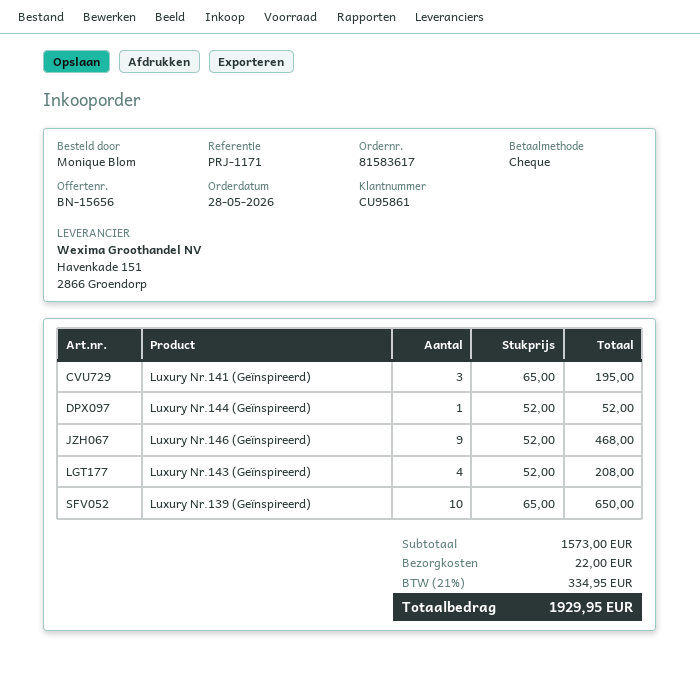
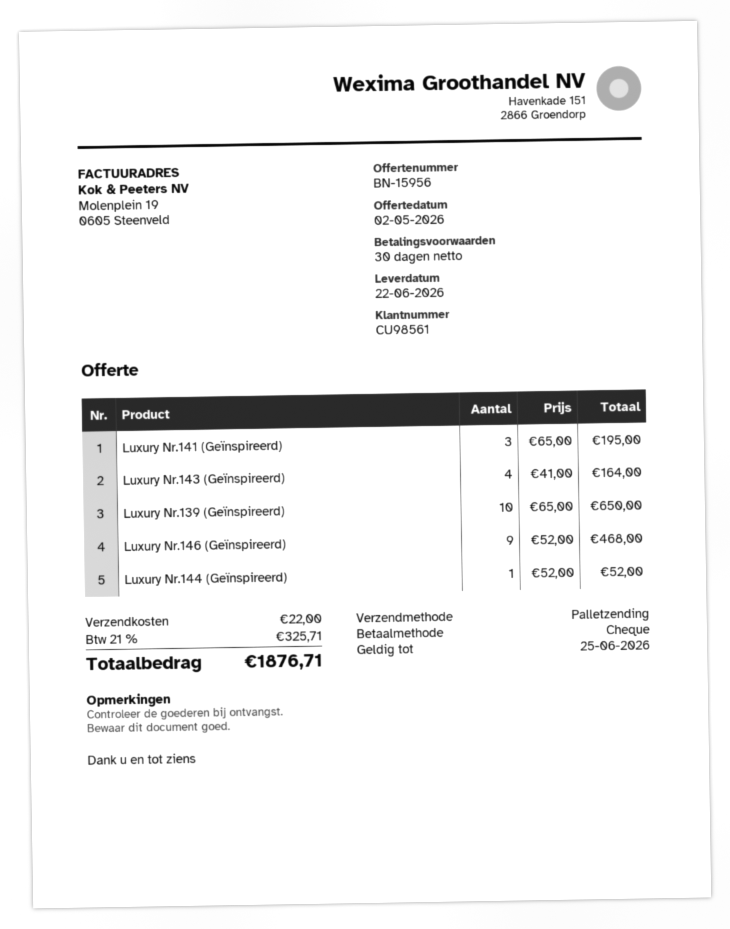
quote number: BN-15656 -> BN-15956
customer number: CU95861 -> CU98561
Luxury Nr.143 (Geïnspireerd): 4 x 52.00 = 208.00 -> 4 x 41.00 = 164.00
tax: 21% = 334.95 -> 21% = 325.71
total: 1929.95 -> 1876.71

